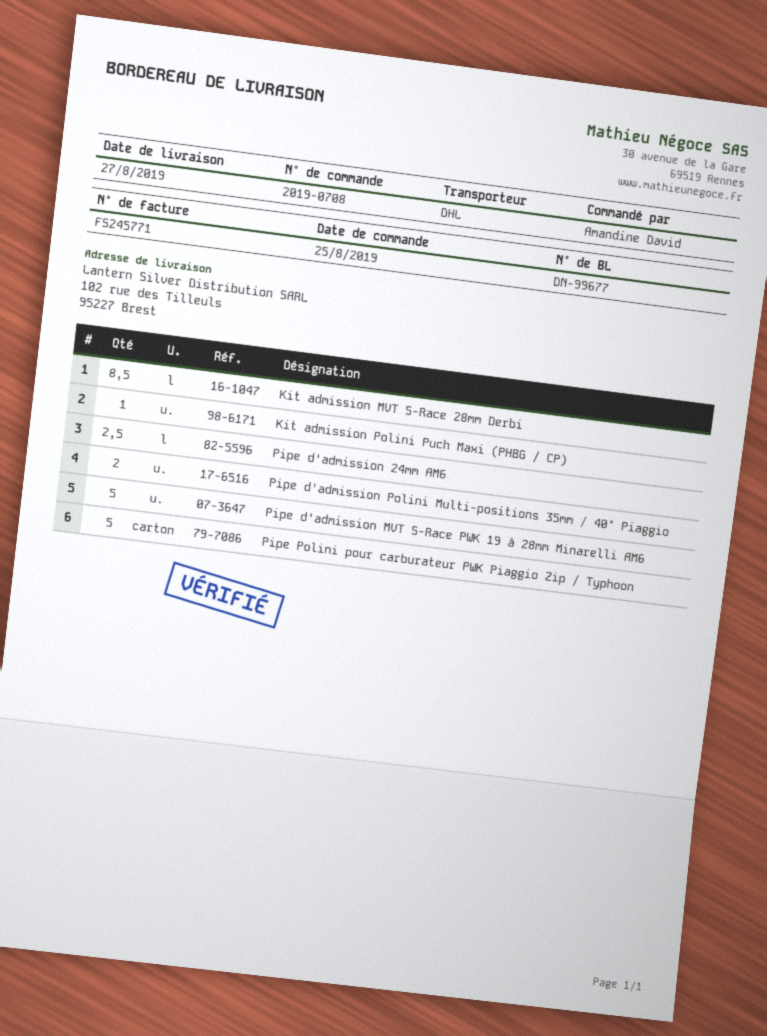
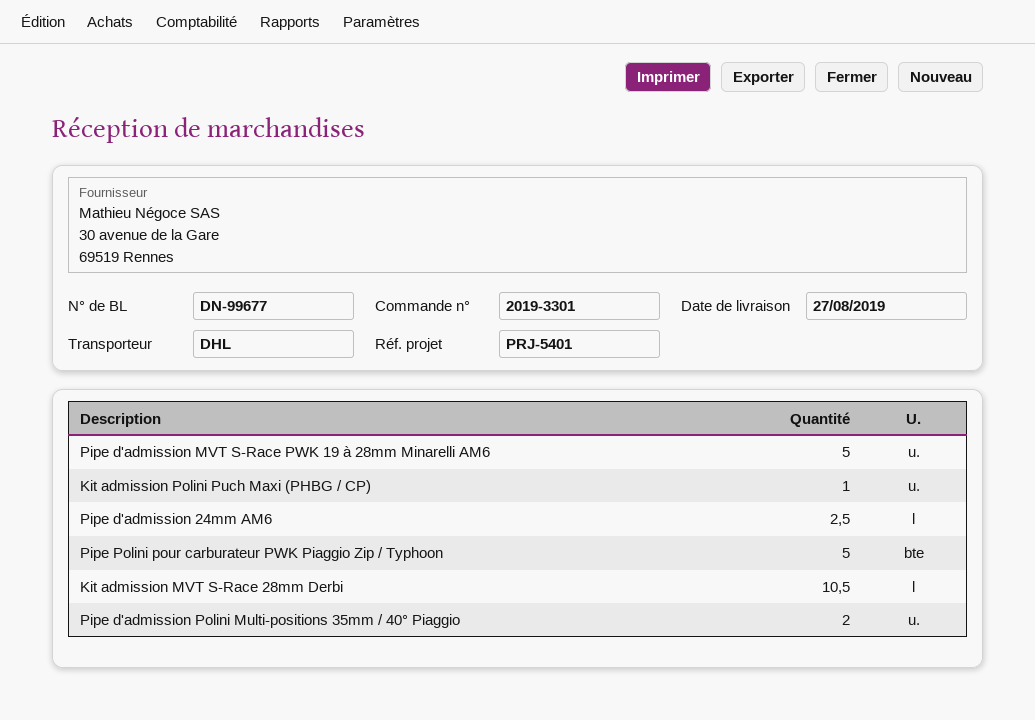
order number: 2019-0708 -> 2019-3301
Kit admission MVT S-Race 28mm Derbi: 8.5 -> 10.5

